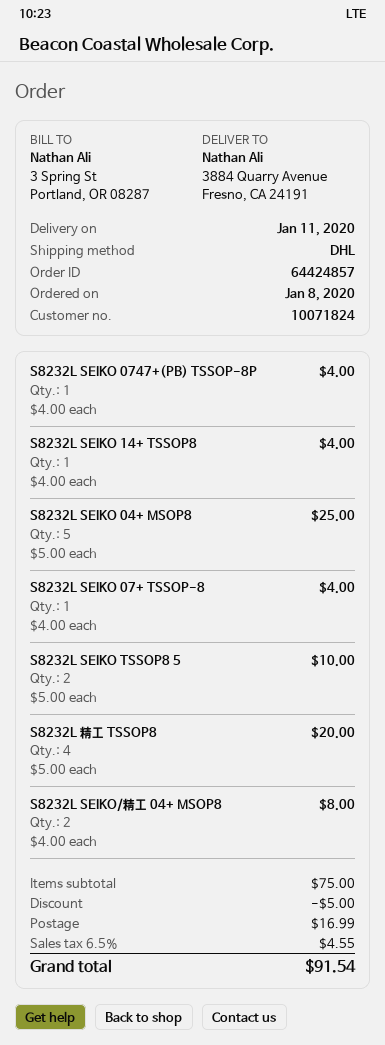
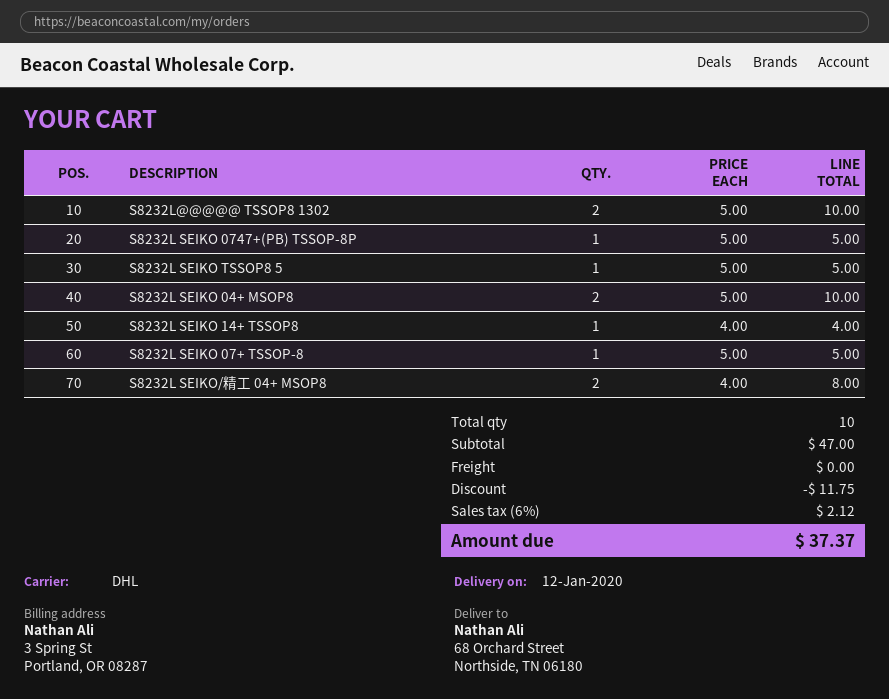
delivery date: 2020-01-11 -> 2020-01-12
ship to: 3884 Quarry Avenue, Fresno, CA 24191 -> 68 Orchard Street, Northside, TN 06180
S8232L SEIKO 0747+(PB) TSSOP-8P: 1 x 4.00 = 4.00 -> 1 x 5.00 = 5.00
S8232L SEIKO 04+ MSOP8: 5 x 5.00 = 25.00 -> 2 x 5.00 = 10.00
S8232L SEIKO 07+ TSSOP-8: 1 x 4.00 = 4.00 -> 1 x 5.00 = 5.00
S8232L SEIKO TSSOP8 5: 2 x 5.00 = 10.00 -> 1 x 5.00 = 5.00
S8232L 精工 TSSOP8: 4 x 5.00 = 20.00 -> none
S8232L@@@@@ TSSOP8 1302: none -> 2 x 5.00 = 10.00
subtotal: 75.00 -> 47.00
discount: 5.00 -> 11.75
shipping: 16.99 -> 0.00
tax: 6.5% = 4.55 -> 6% = 2.12
total: 91.54 -> 37.37

